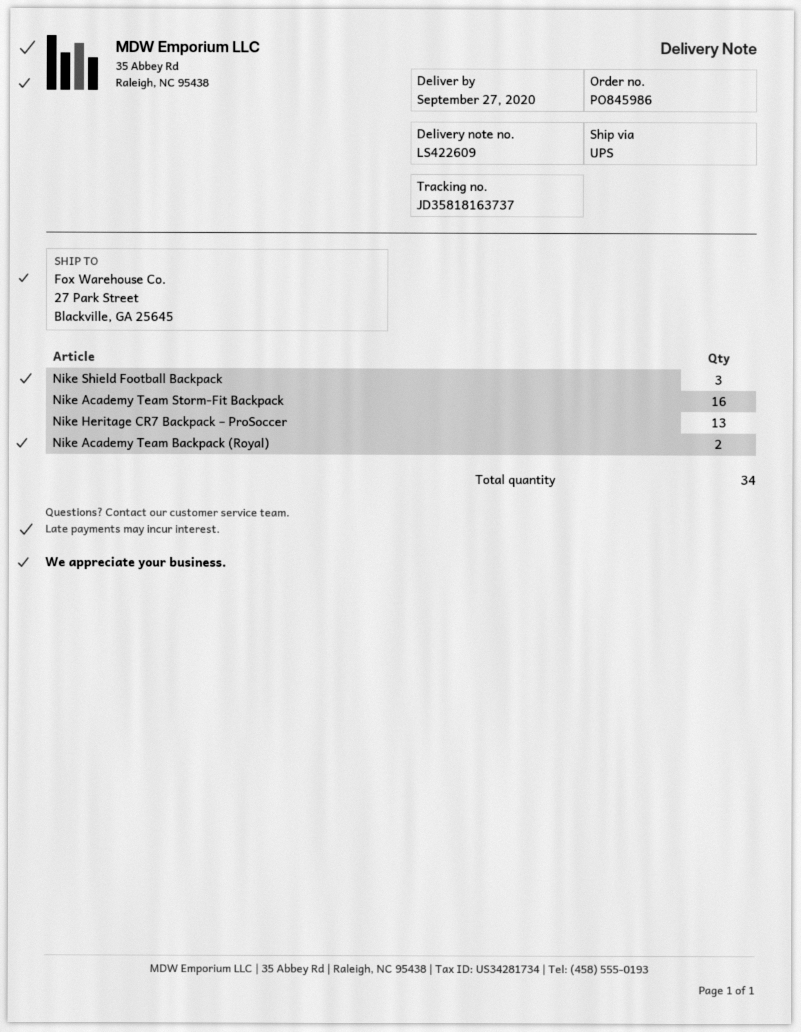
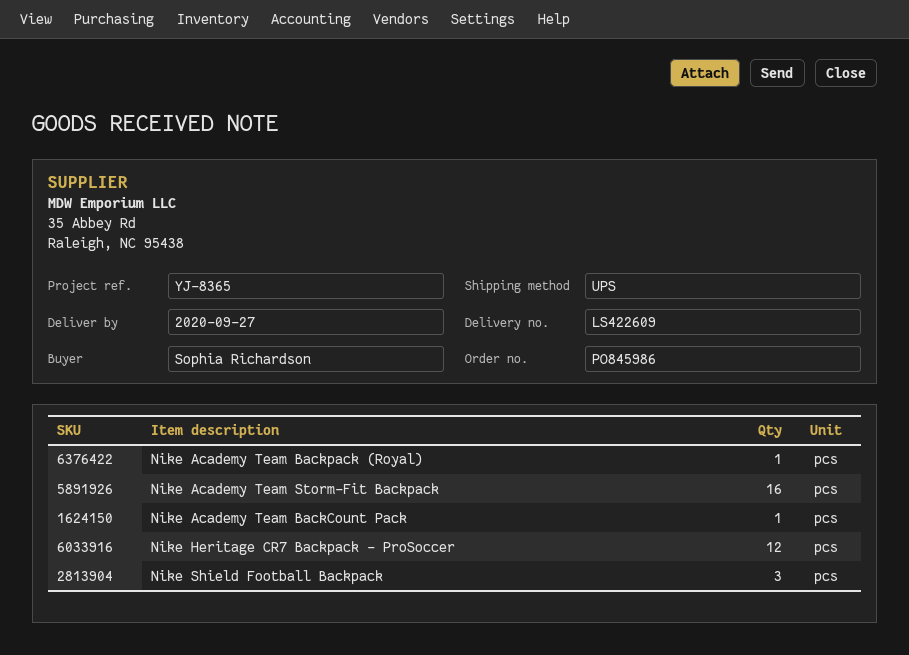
Nike Heritage CR7 Backpack – ProSoccer: 13 -> 12
Nike Academy Team Backpack (Royal): 2 -> 1
Nike Academy Team BackCount Pack: none -> 1

